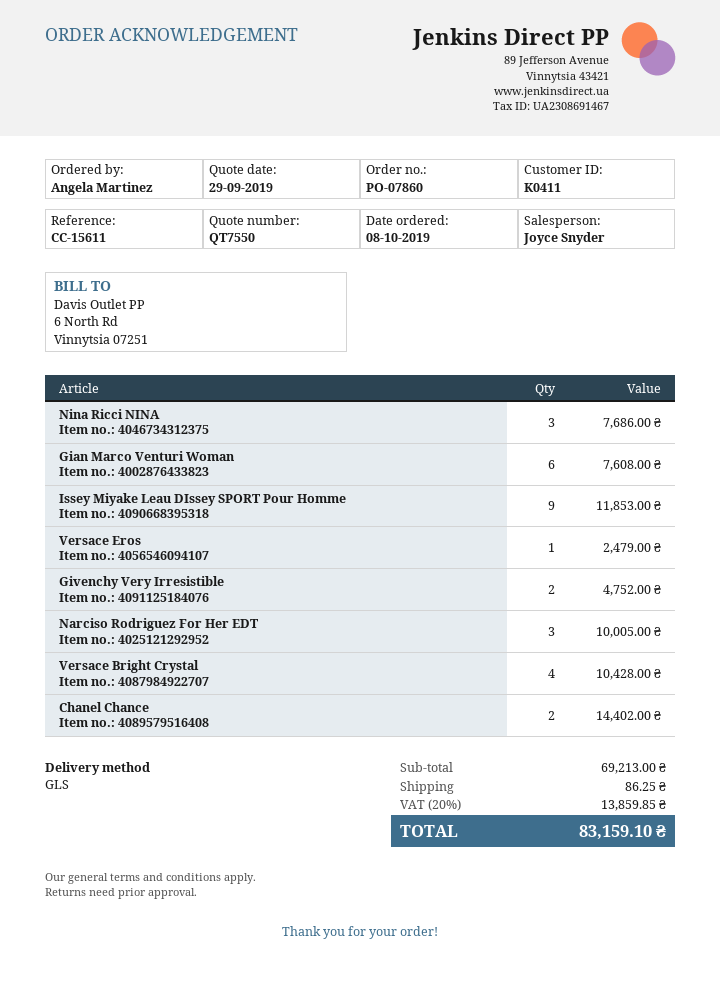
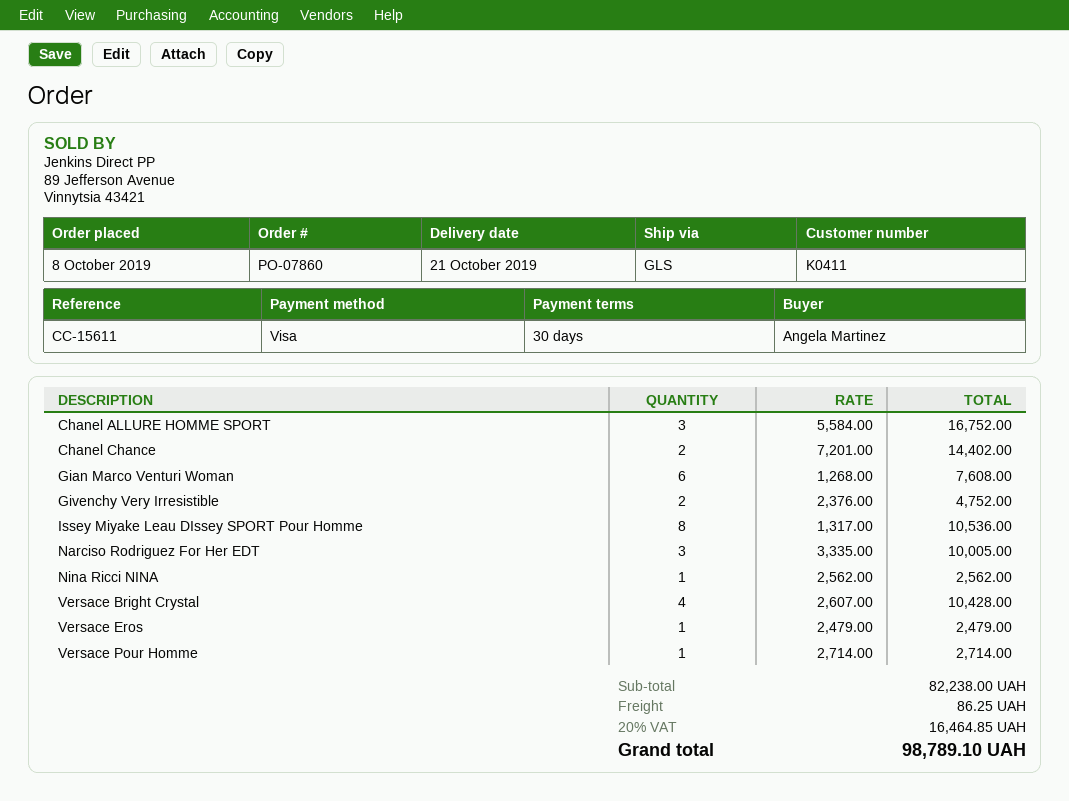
Nina Ricci NINA: 3 for 7686.00 -> 1 for 2562.00
Issey Miyake Leau DIssey SPORT Pour Homme: 9 for 11853.00 -> 8 for 10536.00
Chanel ALLURE HOMME SPORT: none -> 3 for 16752.00
Versace Pour Homme: none -> 1 for 2714.00
subtotal: 69213.00 -> 82238.00
tax: 20% = 13859.85 -> 20% = 16464.85
total: 83159.10 -> 98789.10

